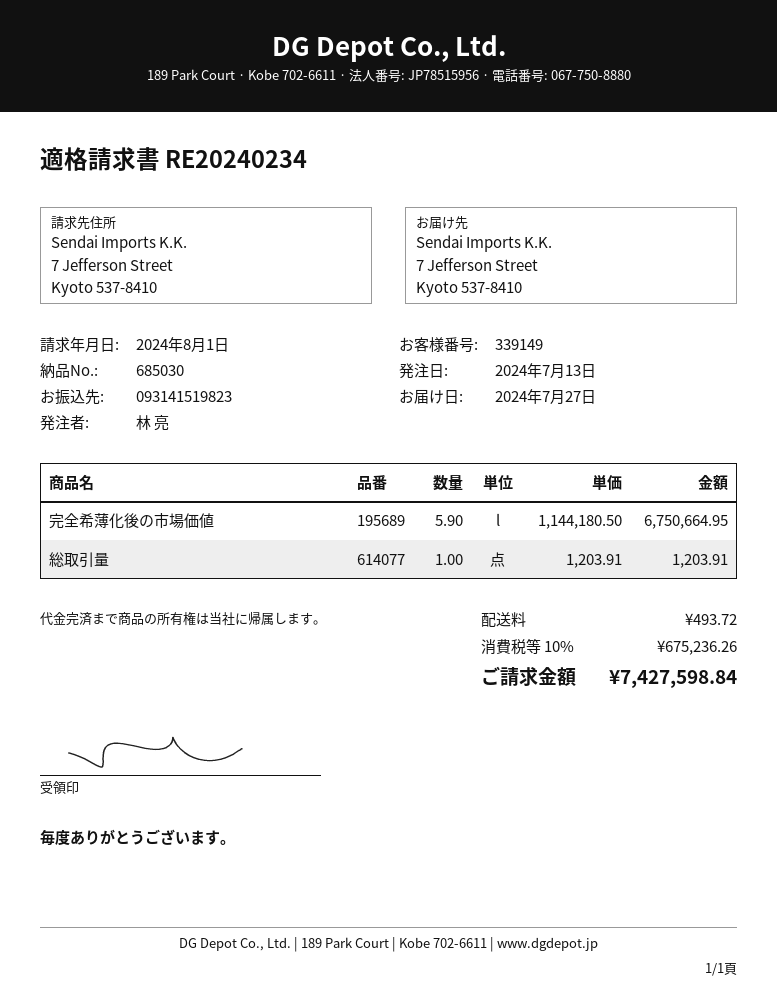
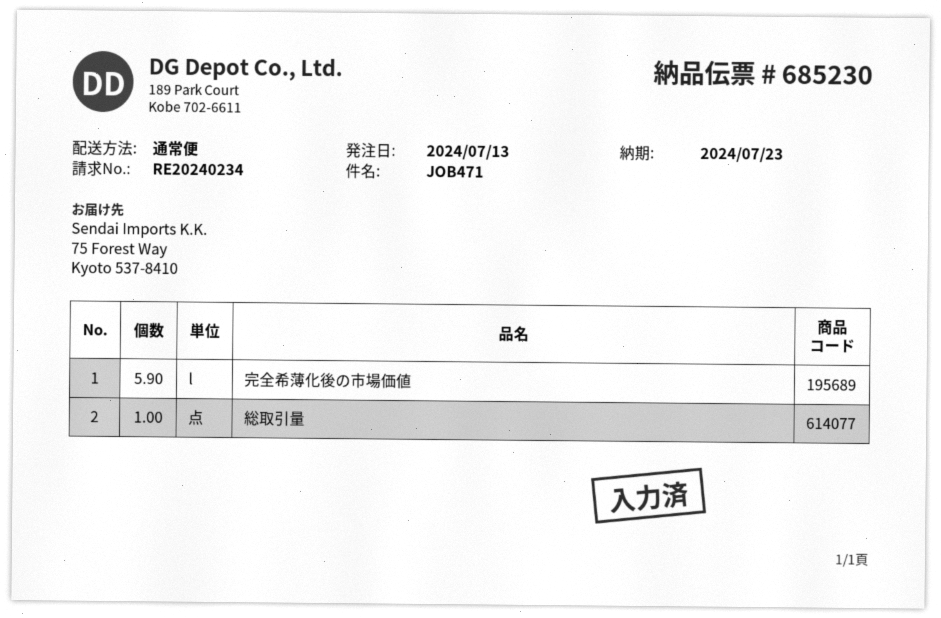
delivery note number: 685030 -> 685230
delivery date: 2024-07-27 -> 2024-07-23
ship to: 7 Jefferson Street, Kyoto 537-8410 -> 75 Forest Way, Kyoto 537-8410

